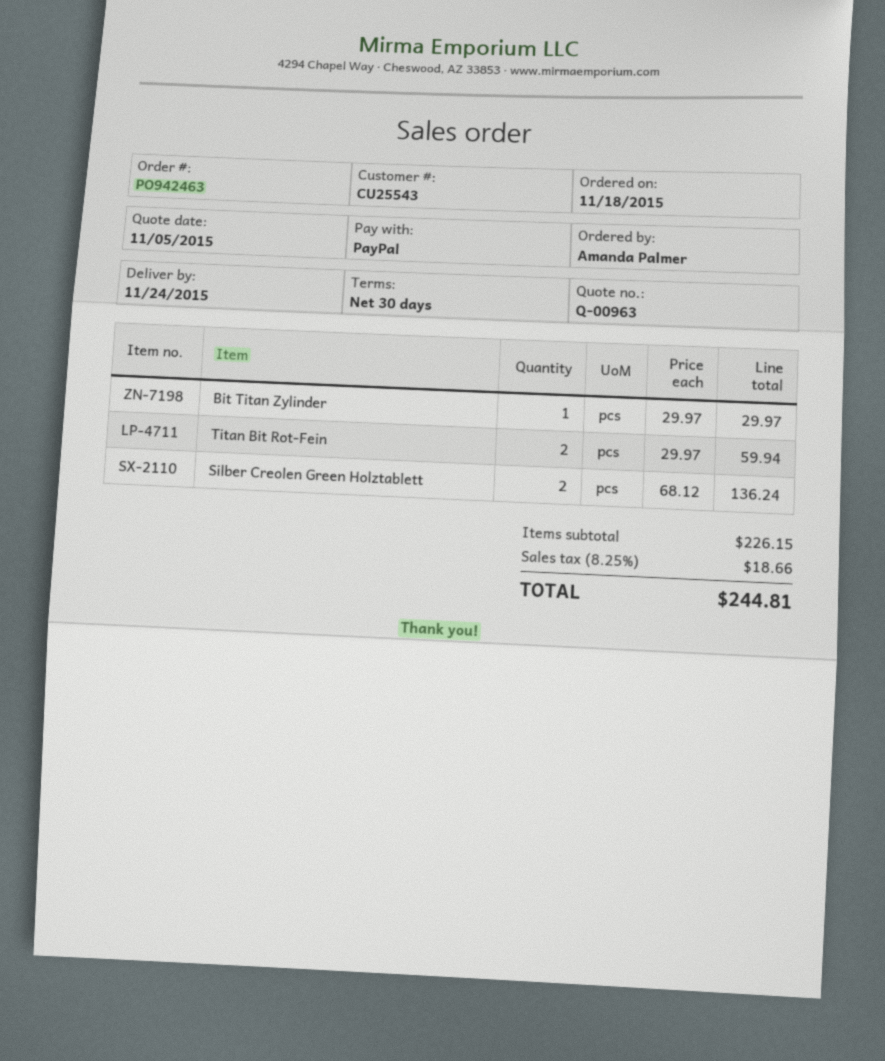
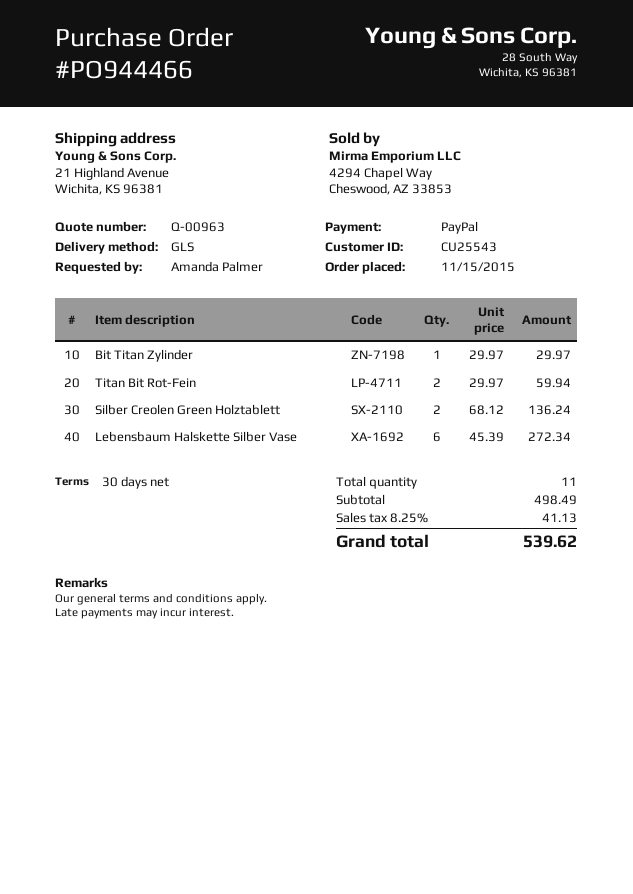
order number: PO942463 -> PO944466
order date: 2015-11-18 -> 2015-11-15
Lebensbaum Halskette Silber Vase: none -> 6 x 45.39 = 272.34
subtotal: 226.15 -> 498.49
tax: 8.25% = 18.66 -> 8.25% = 41.13
total: 244.81 -> 539.62

